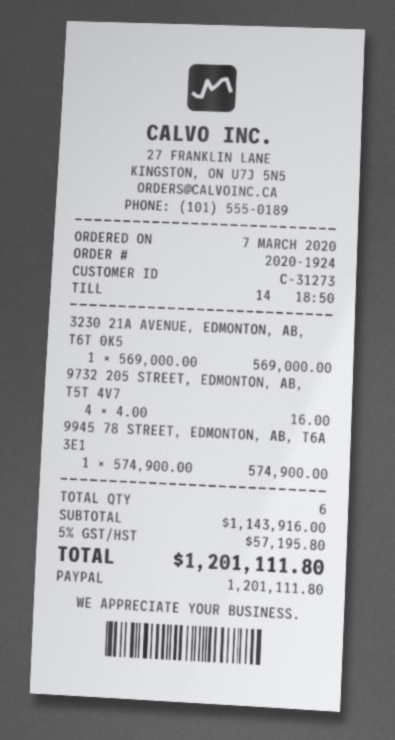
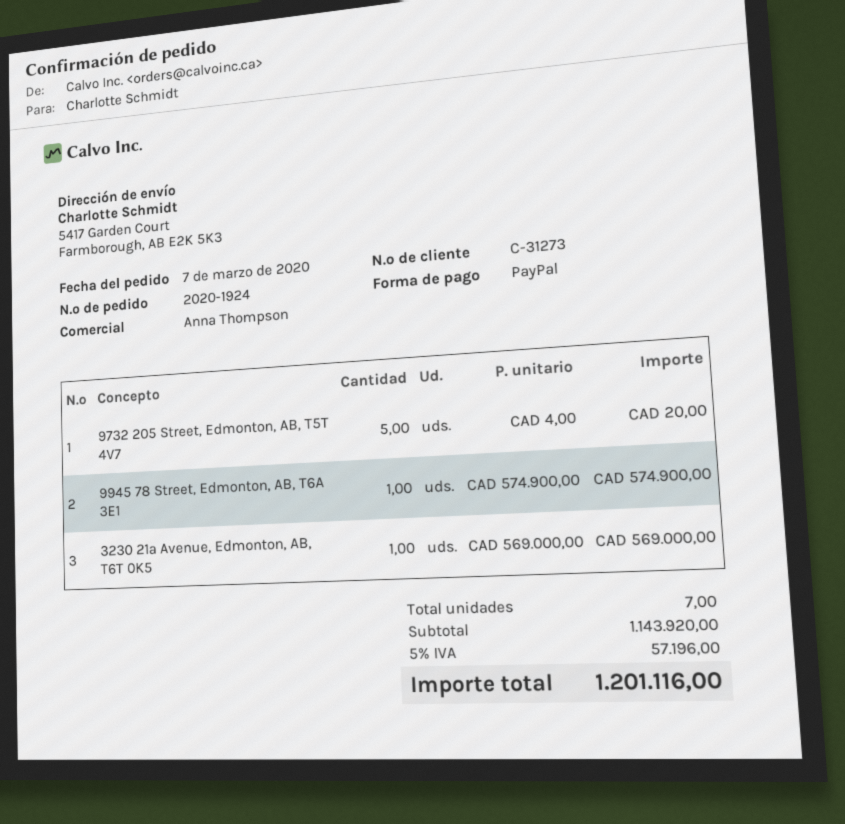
9732 205 STREET, EDMONTON, AB, T5T 4V7: 4 x 4.00 = 16.00 -> 5 x 4.00 = 20.00
total quantity: 6 -> 7
subtotal: 1143916.00 -> 1143920.00
tax: 5% = 57195.80 -> 5% = 57196.00
total: 1201111.80 -> 1201116.00

